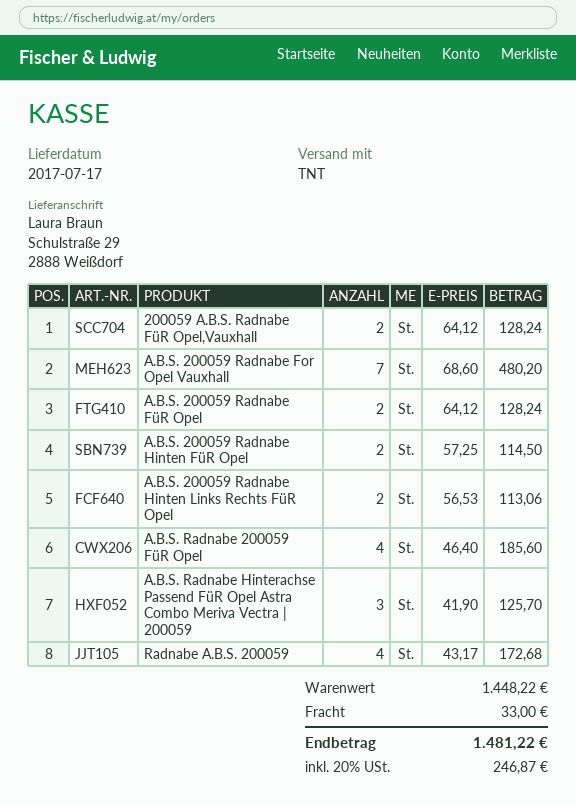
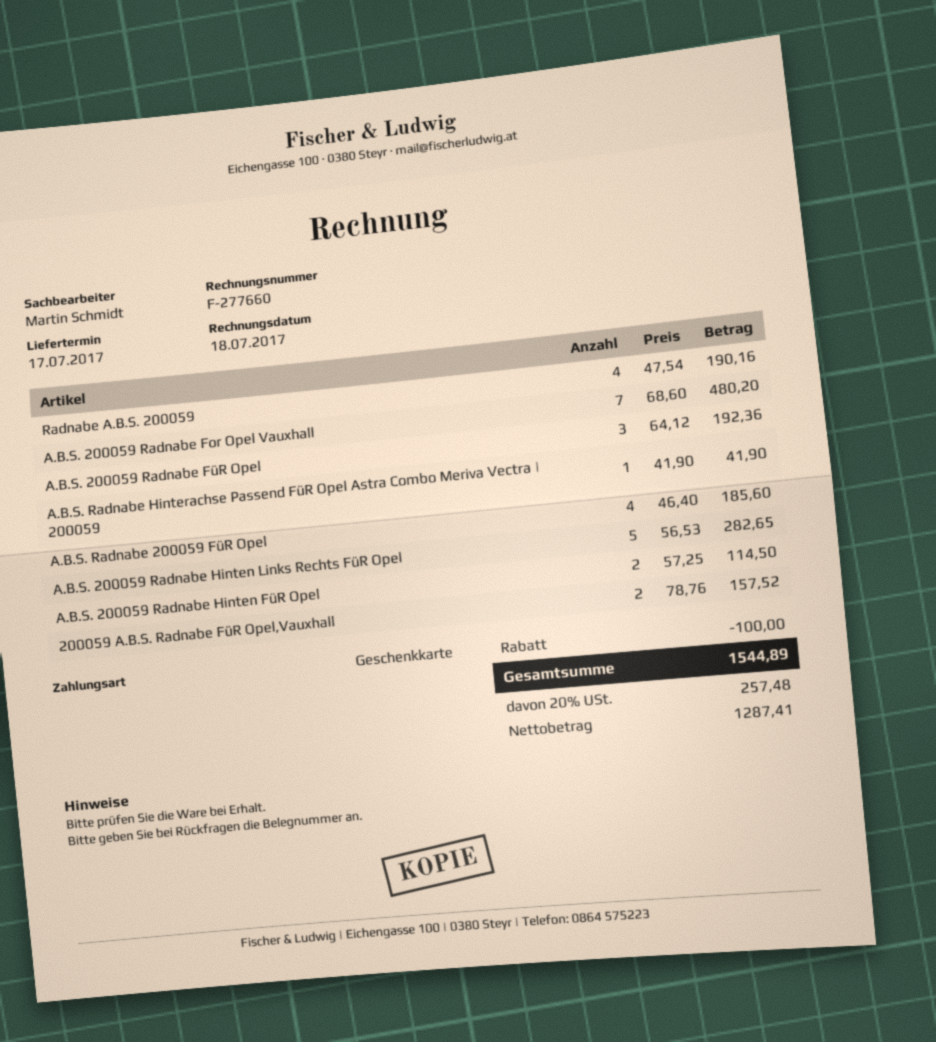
200059 A.B.S. Radnabe FüR Opel,Vauxhall: 2 x 64.12 = 128.24 -> 2 x 78.76 = 157.52
A.B.S. 200059 Radnabe FüR Opel: 2 x 64.12 = 128.24 -> 3 x 64.12 = 192.36
A.B.S. 200059 Radnabe Hinten Links Rechts FüR Opel: 2 x 56.53 = 113.06 -> 5 x 56.53 = 282.65
A.B.S. Radnabe Hinterachse Passend FüR Opel Astra Combo Meriva Vectra | 200059: 3 x 41.90 = 125.70 -> 1 x 41.90 = 41.90
Radnabe A.B.S. 200059: 4 x 43.17 = 172.68 -> 4 x 47.54 = 190.16
discount: none -> 100.00
shipping: 33.00 -> none
tax: 20% = 246.87 -> 20% = 257.48
total: 1481.22 -> 1544.89

